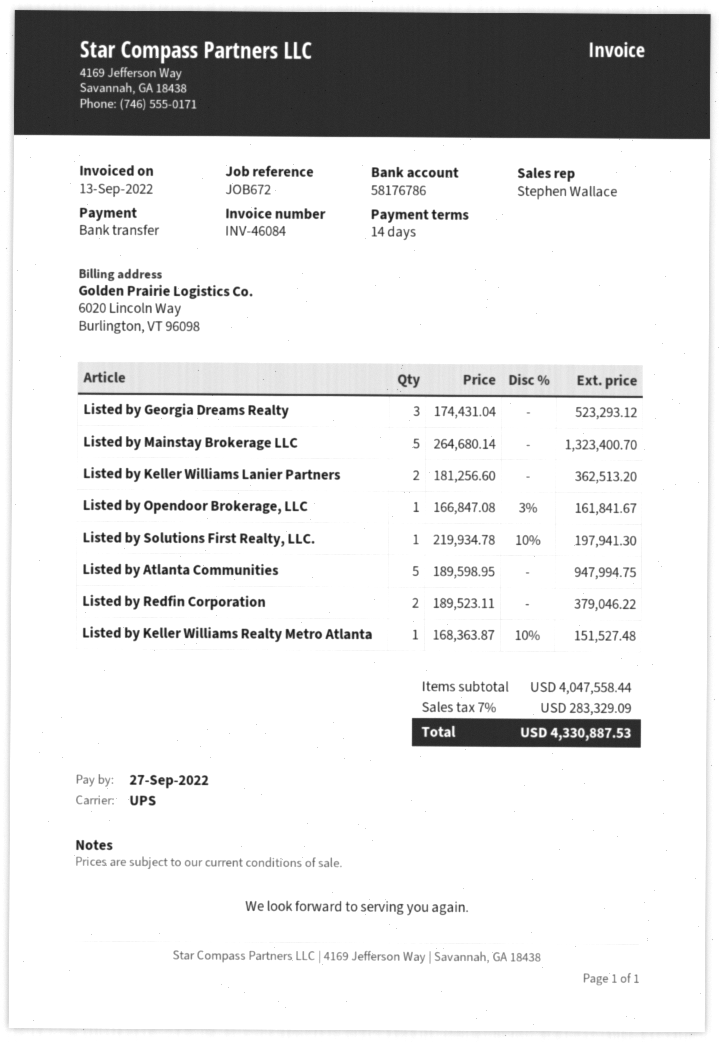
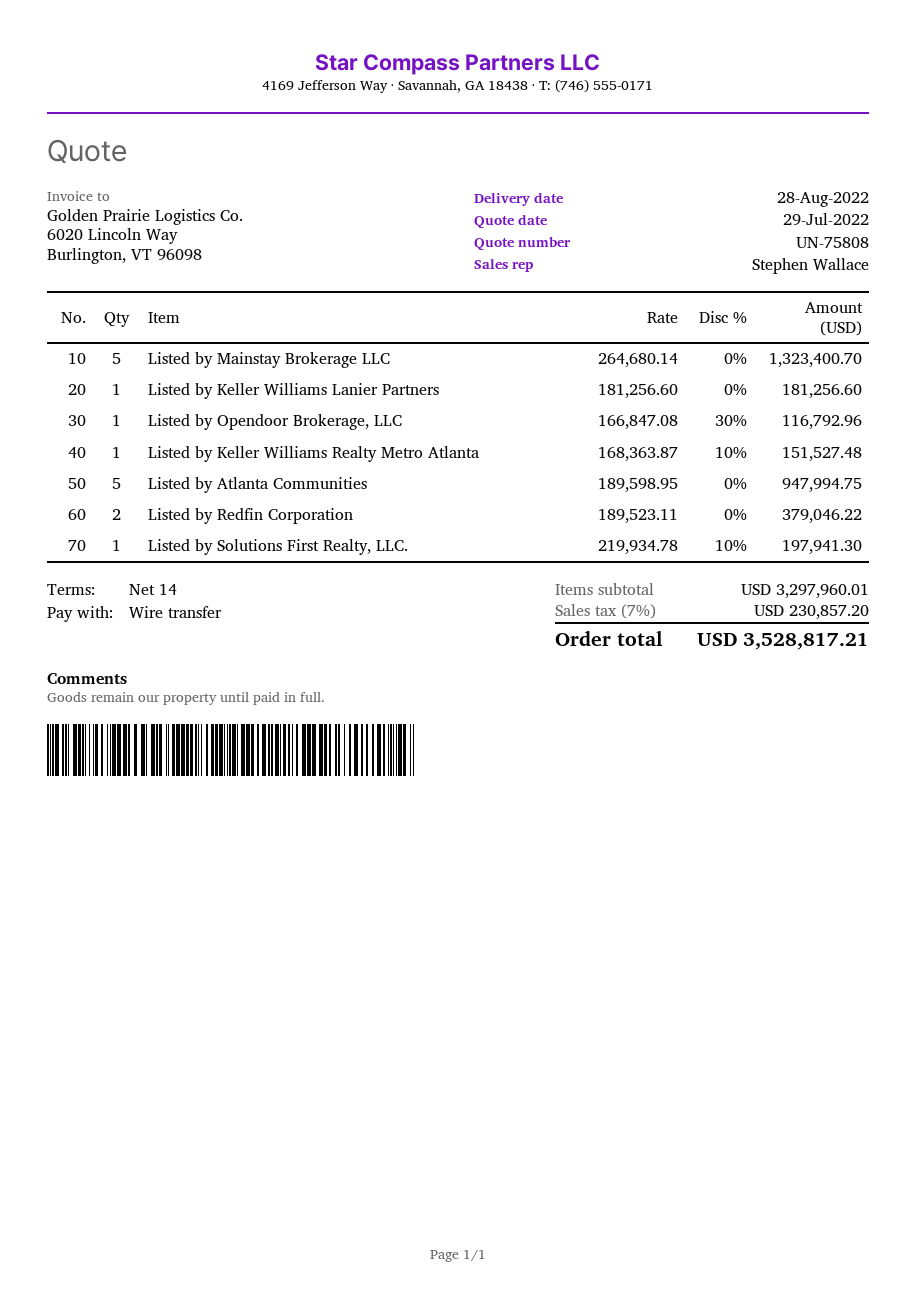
Listed by Georgia Dreams Realty: 3 x 174431.04 = 523293.12 -> none
Listed by Keller Williams Lanier Partners: 2 x 181256.60 = 362513.20 -> 1 x 181256.60 = 181256.60
Listed by Opendoor Brokerage, LLC: 1 x 166847.08 - 3% = 161841.67 -> 1 x 166847.08 - 30% = 116792.96
subtotal: 4047558.44 -> 3297960.01
tax: 7% = 283329.09 -> 7% = 230857.20
total: 4330887.53 -> 3528817.21

